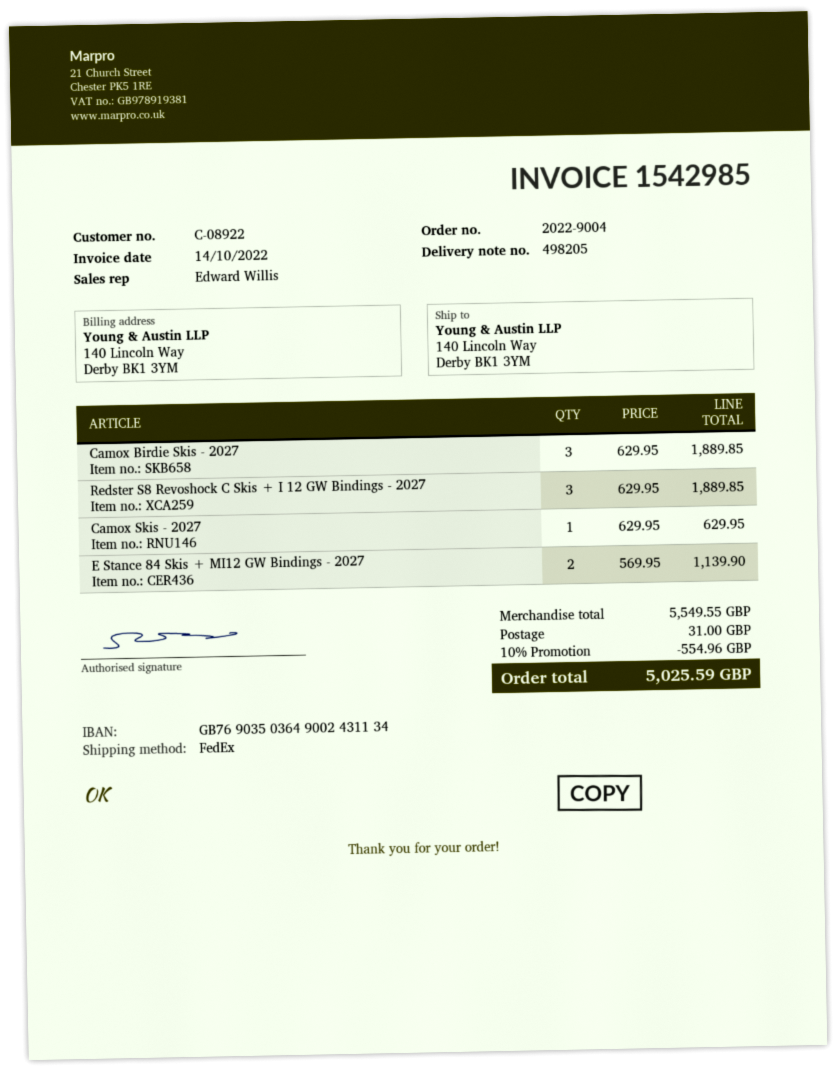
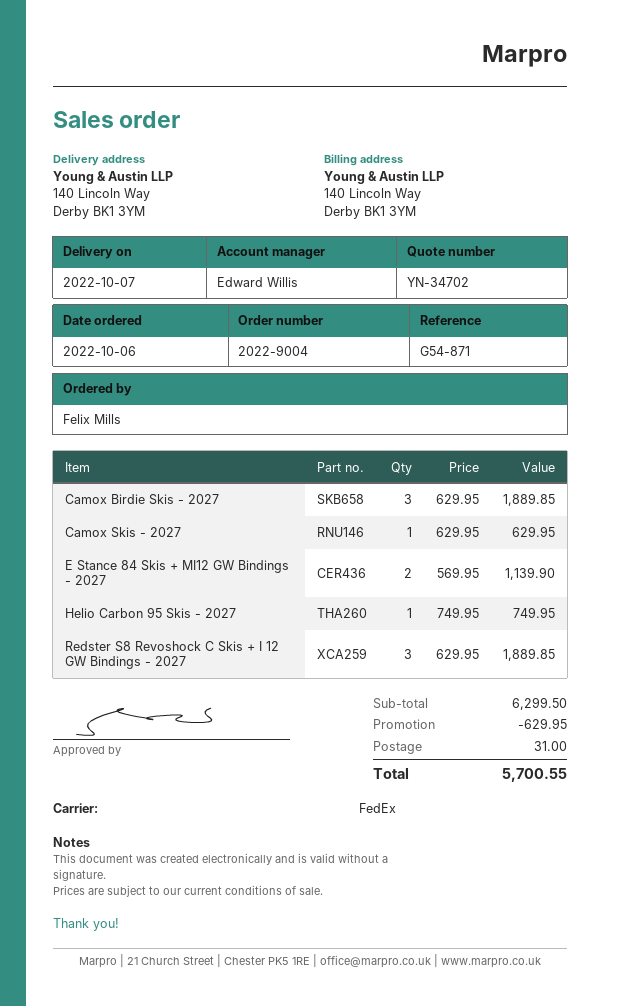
Helio Carbon 95 Skis - 2027: none -> 1 x 749.95 = 749.95
subtotal: 5549.55 -> 6299.50
discount: 554.96 -> 629.95
total: 5025.59 -> 5700.55

